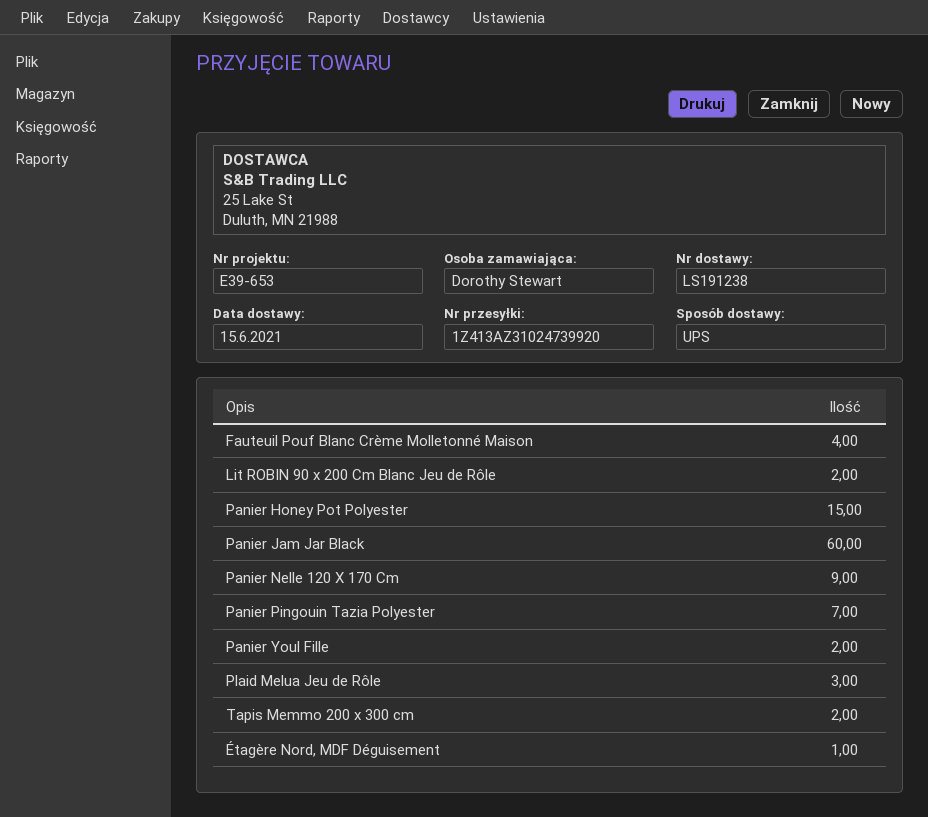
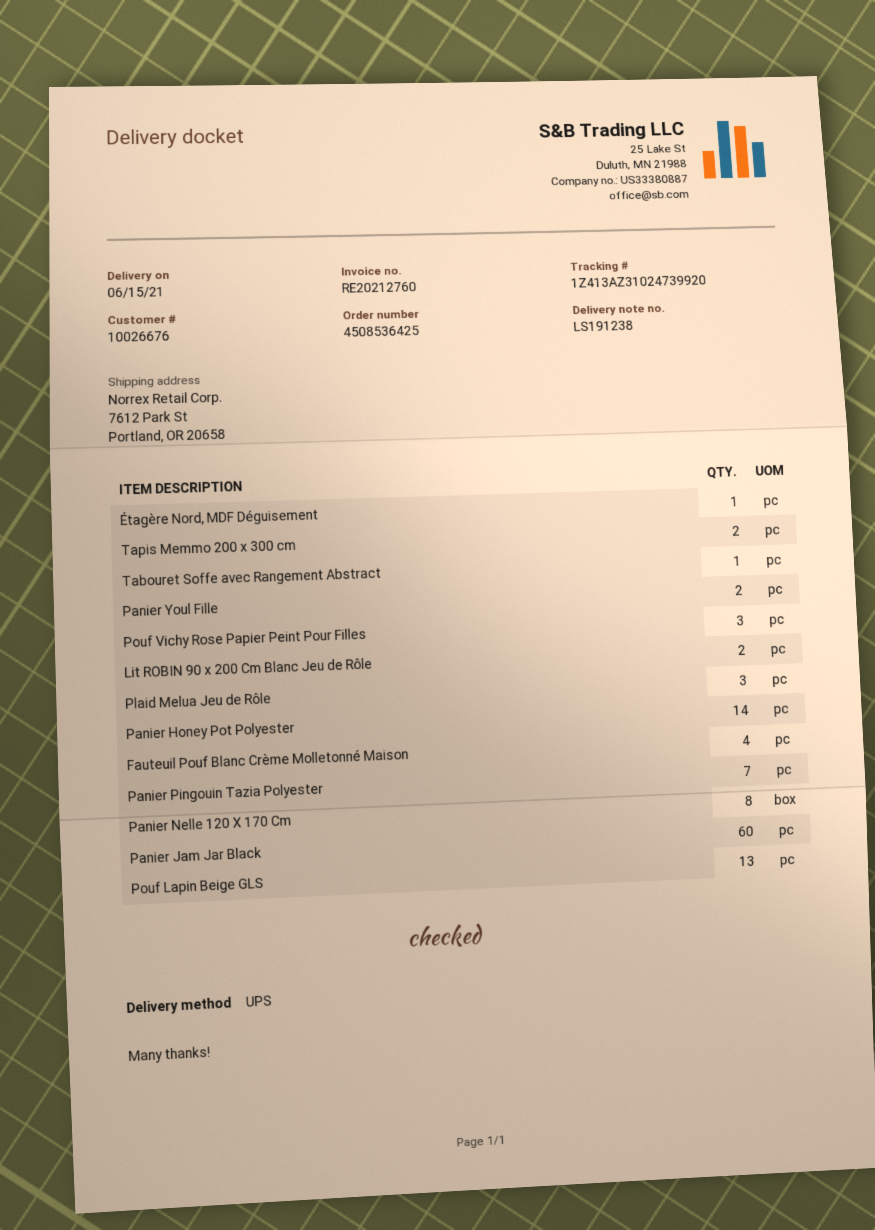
Panier Honey Pot Polyester: 15 -> 14
Panier Nelle 120 X 170 Cm: 9 -> 8
Tabouret Soffe avec Rangement Abstract: none -> 1
Pouf Vichy Rose Papier Peint Pour Filles: none -> 3
Pouf Lapin Beige GLS: none -> 13

